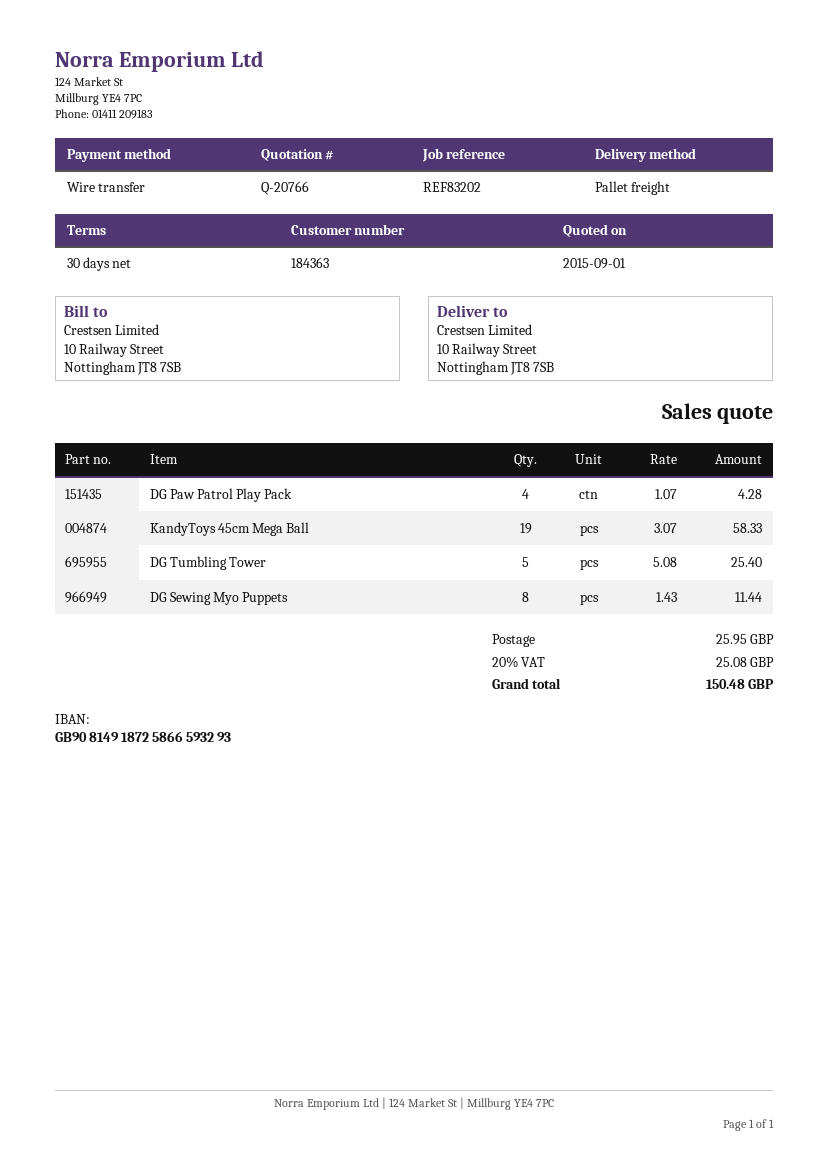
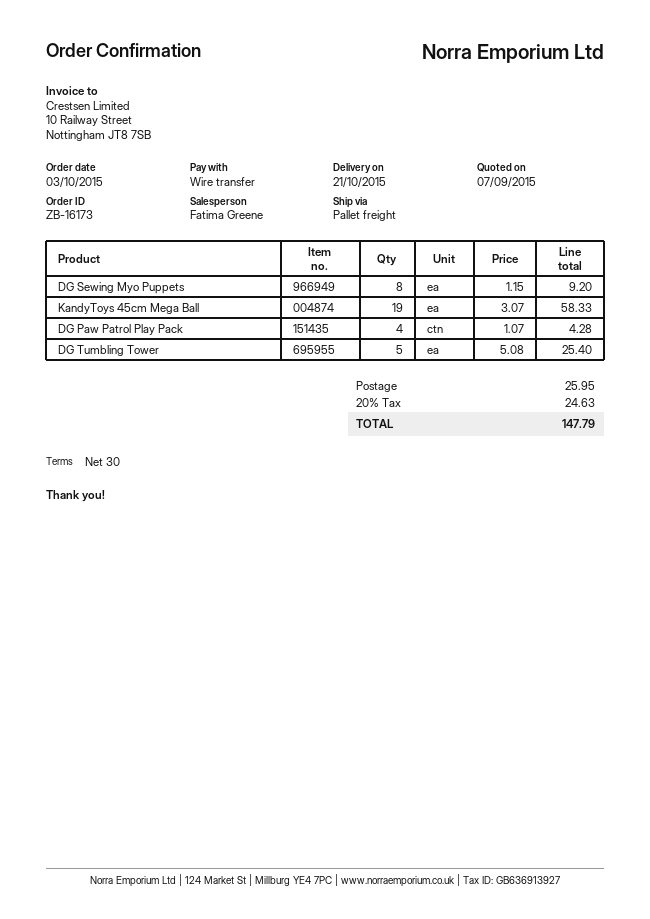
quote date: 2015-09-01 -> 2015-09-07
DG Sewing Myo Puppets: 8 x 1.43 = 11.44 -> 8 x 1.15 = 9.20
tax: 20% = 25.08 -> 20% = 24.63
total: 150.48 -> 147.79

